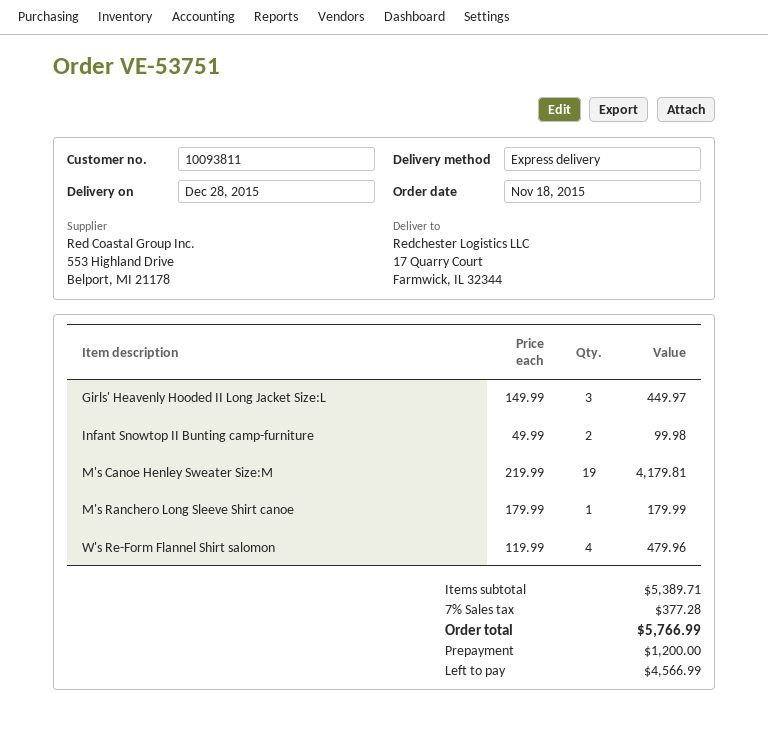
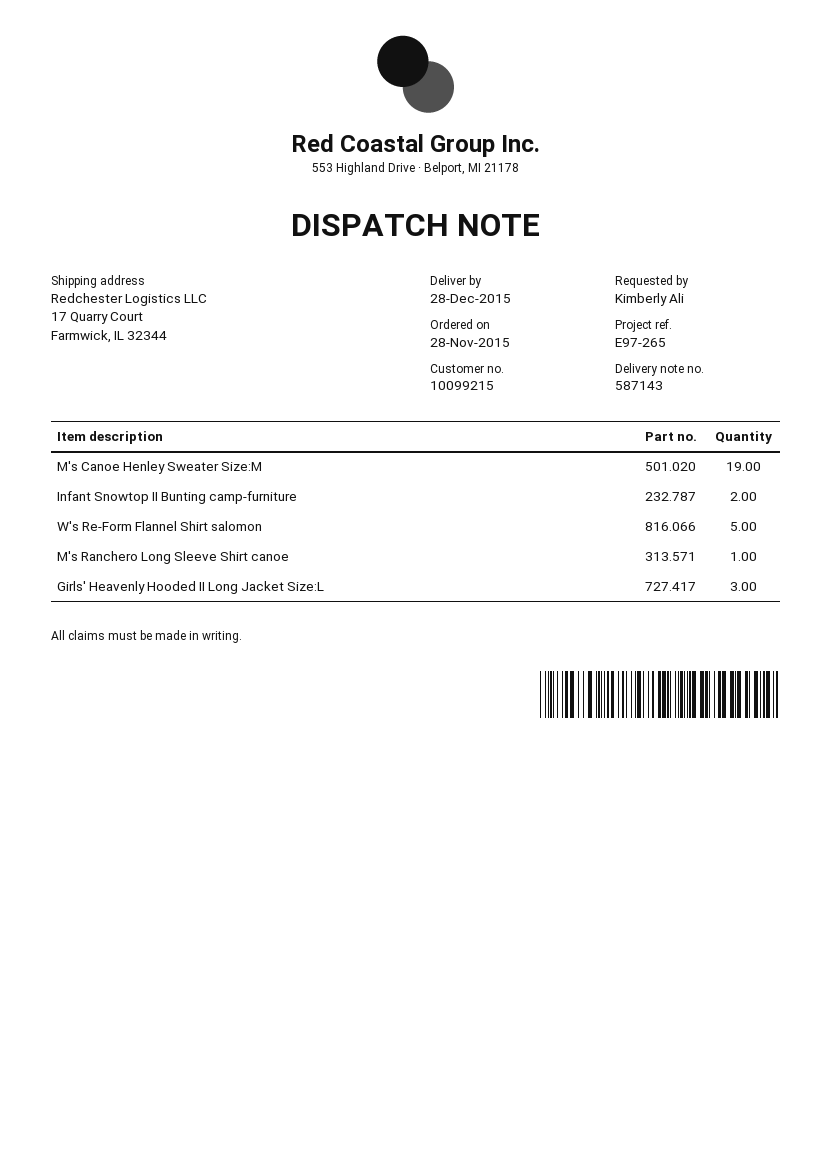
order date: 2015-11-18 -> 2015-11-28
customer number: 10093811 -> 10099215
W's Re-Form Flannel Shirt salomon: 4 -> 5

